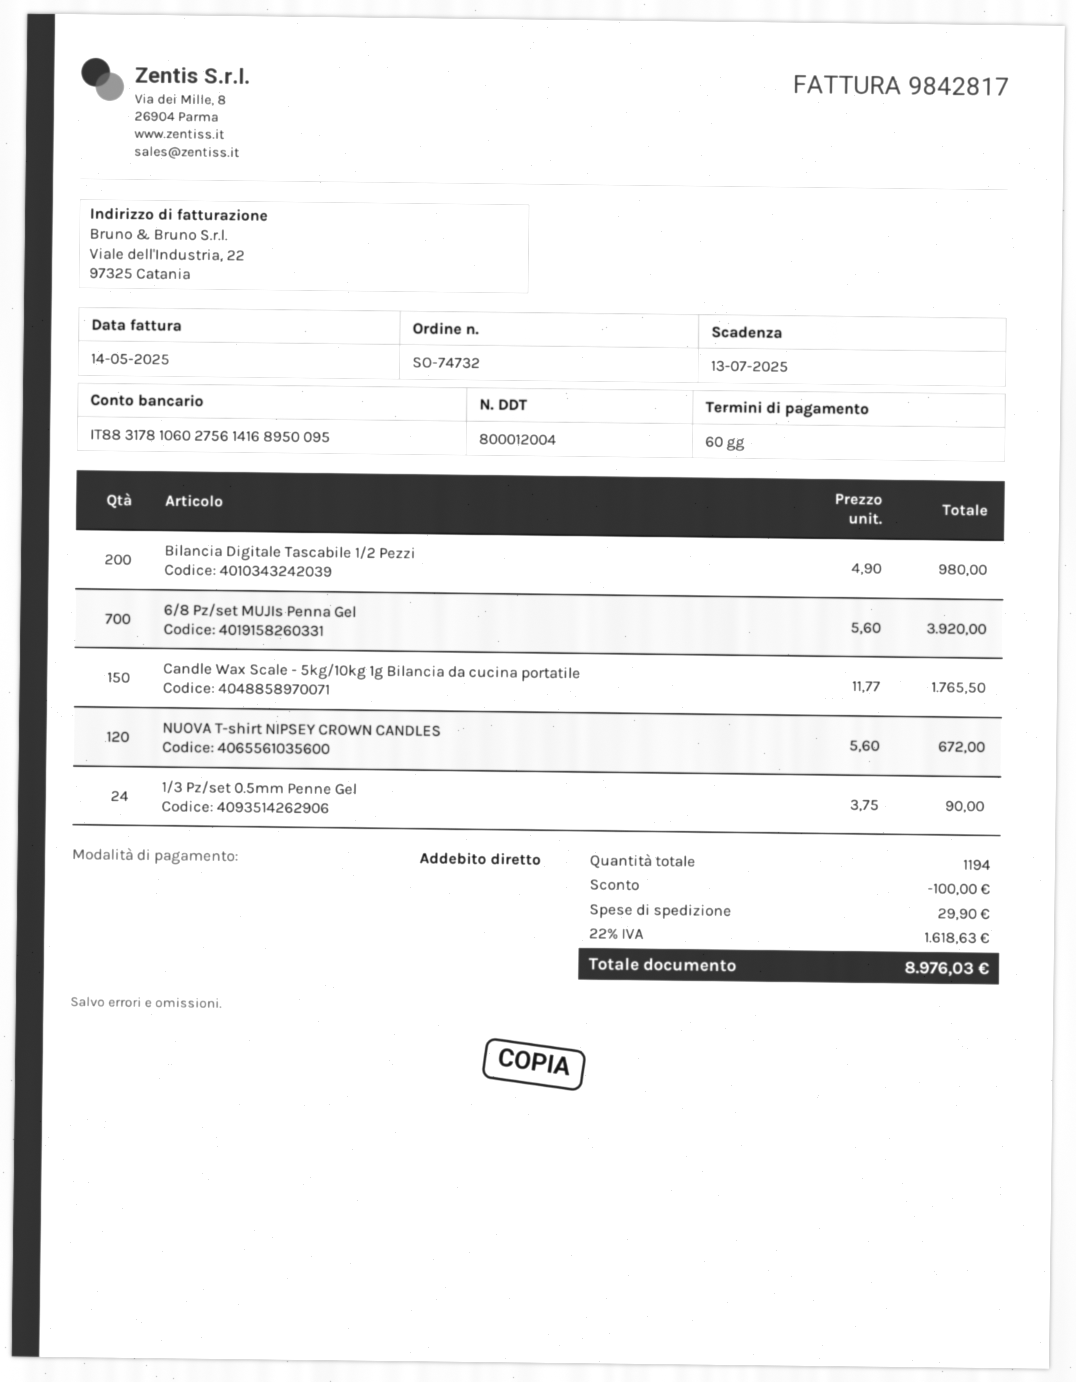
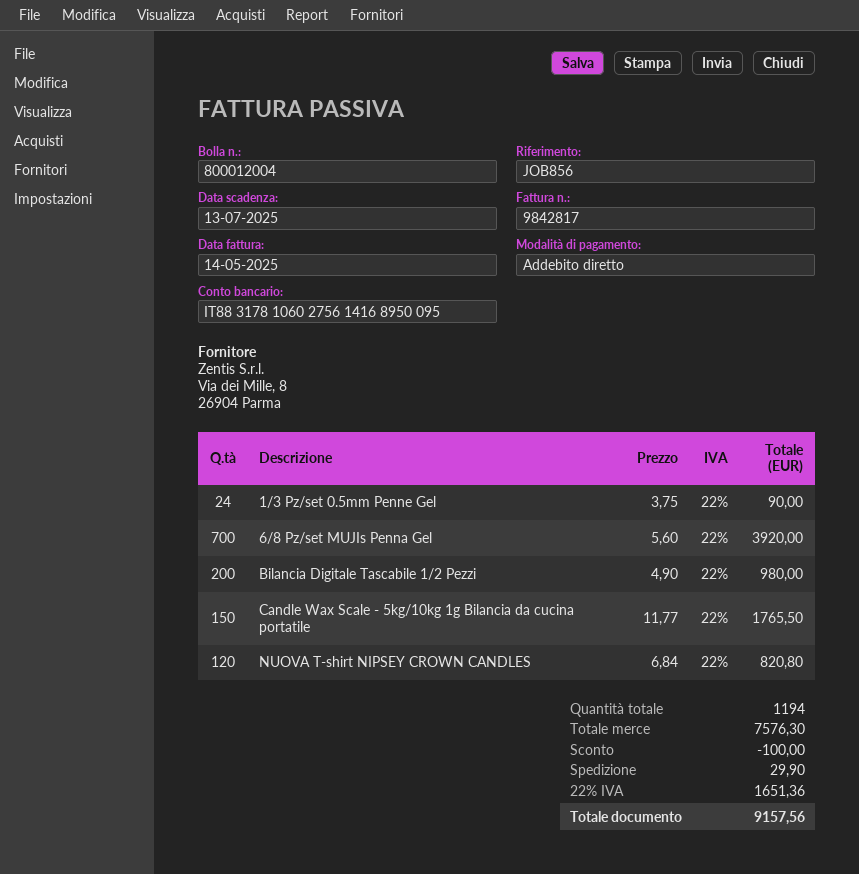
NUOVA T-shirt NIPSEY CROWN CANDLES: 120 x 5.60 = 672.00 -> 120 x 6.84 = 820.80
tax: 22% = 1618.63 -> 22% = 1651.36
total: 8976.03 -> 9157.56

